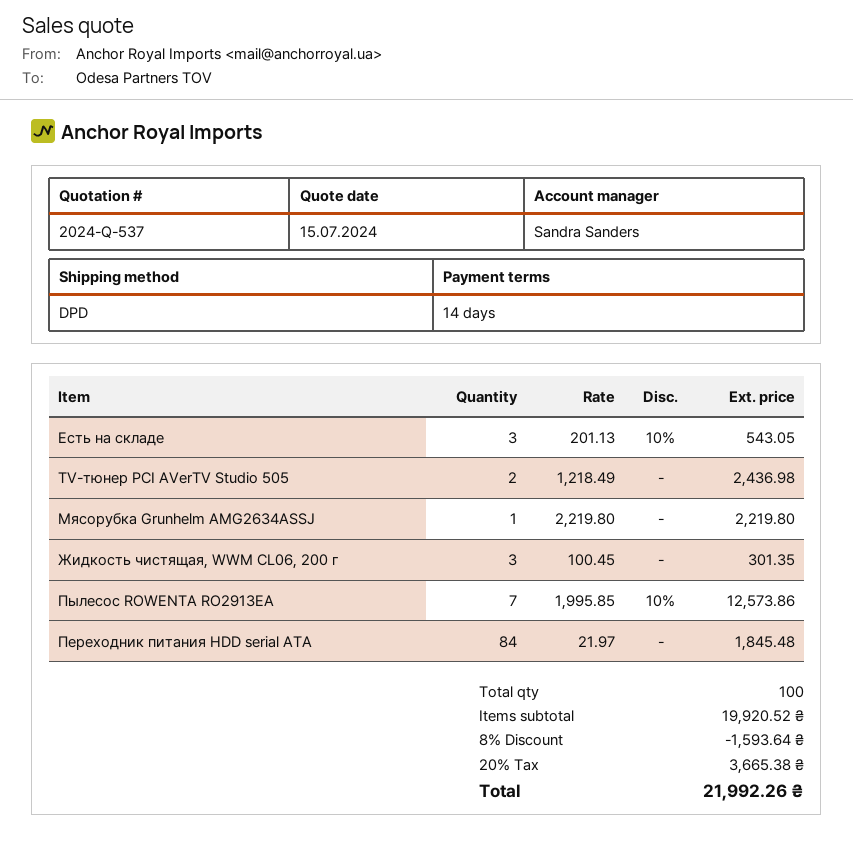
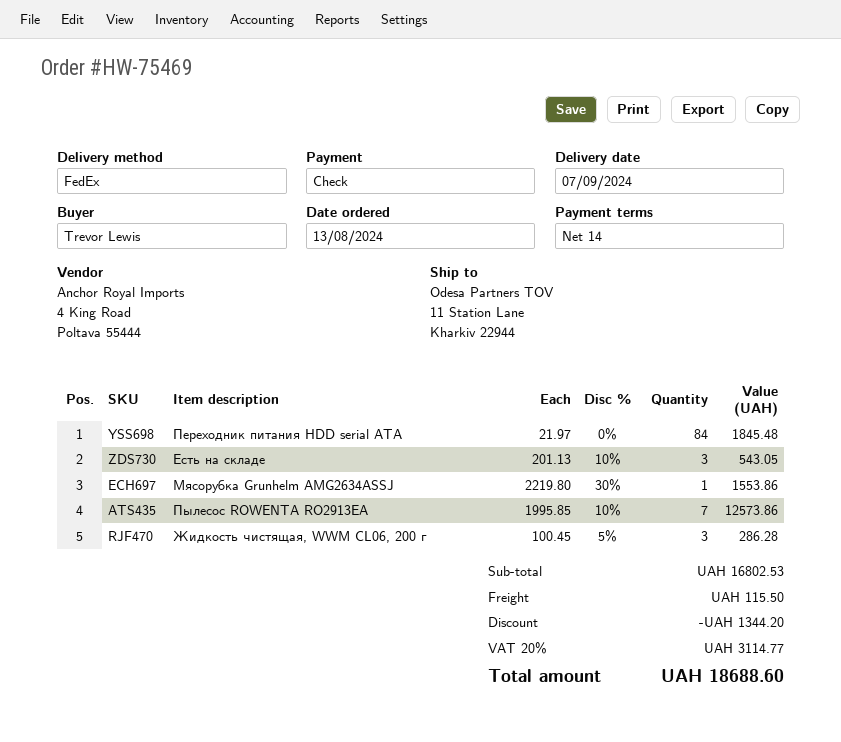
shipping method: DPD -> FedEx
TV-тюнер PCI AVerTV Studio 505: 2 x 1218.49 = 2436.98 -> none
Мясорубка Grunhelm AMG2634ASSJ: 1 x 2219.80 = 2219.80 -> 1 x 2219.80 - 30% = 1553.86
Жидкость чистящая, WWM CL06, 200 г: 3 x 100.45 = 301.35 -> 3 x 100.45 - 5% = 286.28
subtotal: 19920.52 -> 16802.53
discount: 1593.64 -> 1344.20
shipping: none -> 115.50
tax: 20% = 3665.38 -> 20% = 3114.77
total: 21992.26 -> 18688.60

